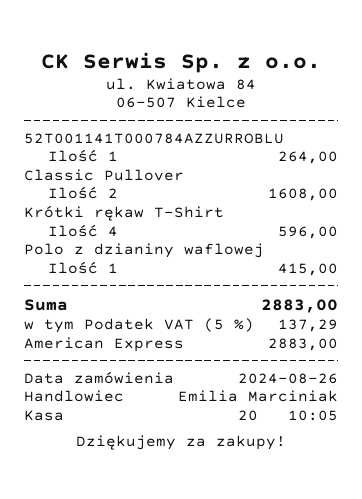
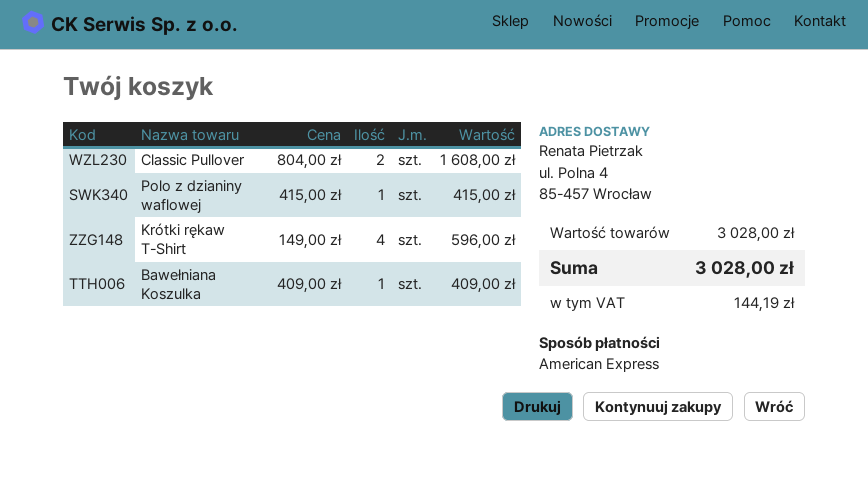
52T001141T000784AZZURROBLU: 1 for 264.00 -> none
Bawełniana Koszulka: none -> 1 for 409.00
tax: 137.29 -> 144.19
total: 2883.00 -> 3028.00

